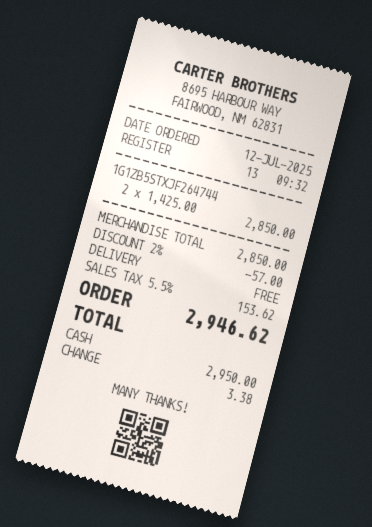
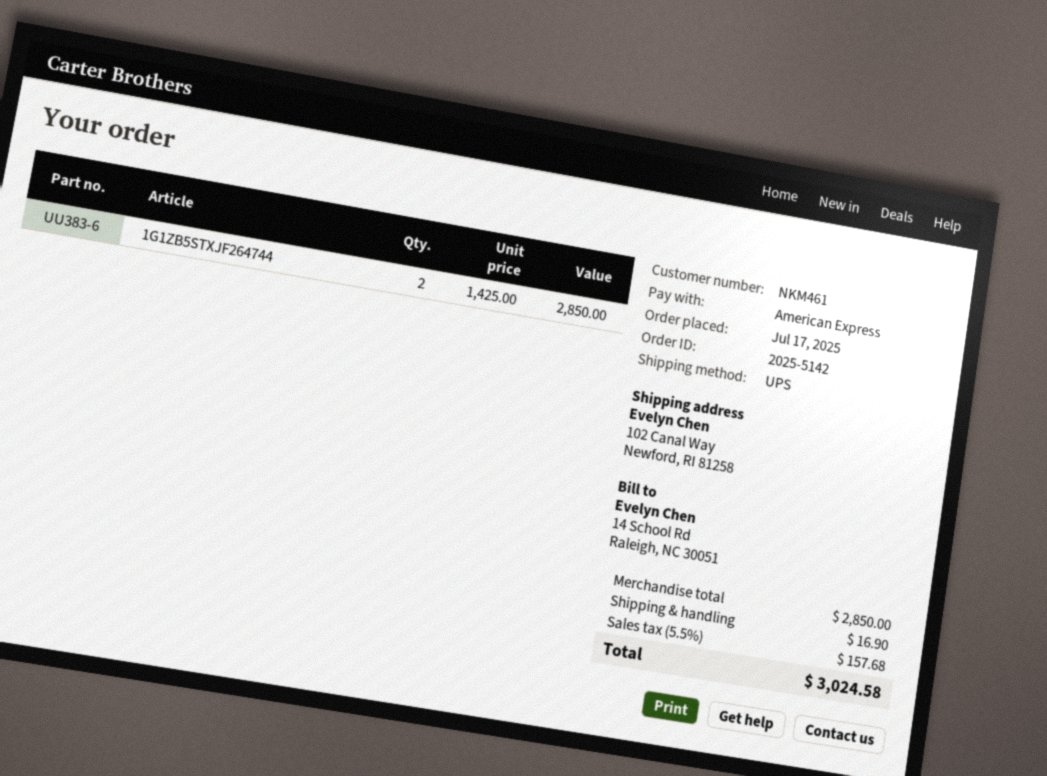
order date: 2025-07-12 -> 2025-07-17
payment method: cash -> American Express
discount: 2% = 57.00 -> none
shipping: 0.00 -> 16.90
tax: 5.5% = 153.62 -> 5.5% = 157.68
total: 2946.62 -> 3024.58

